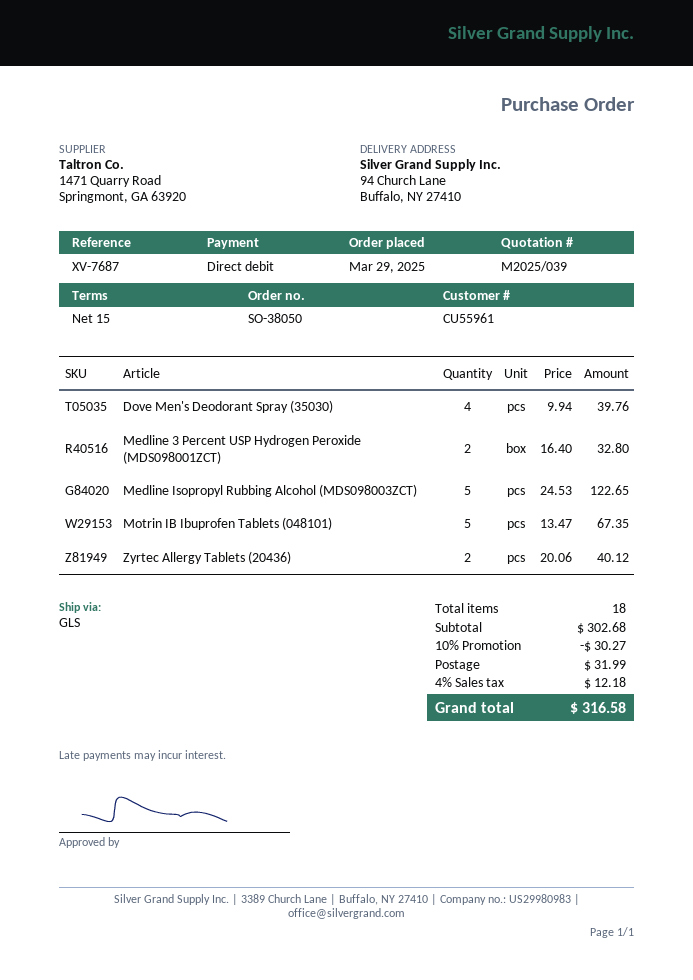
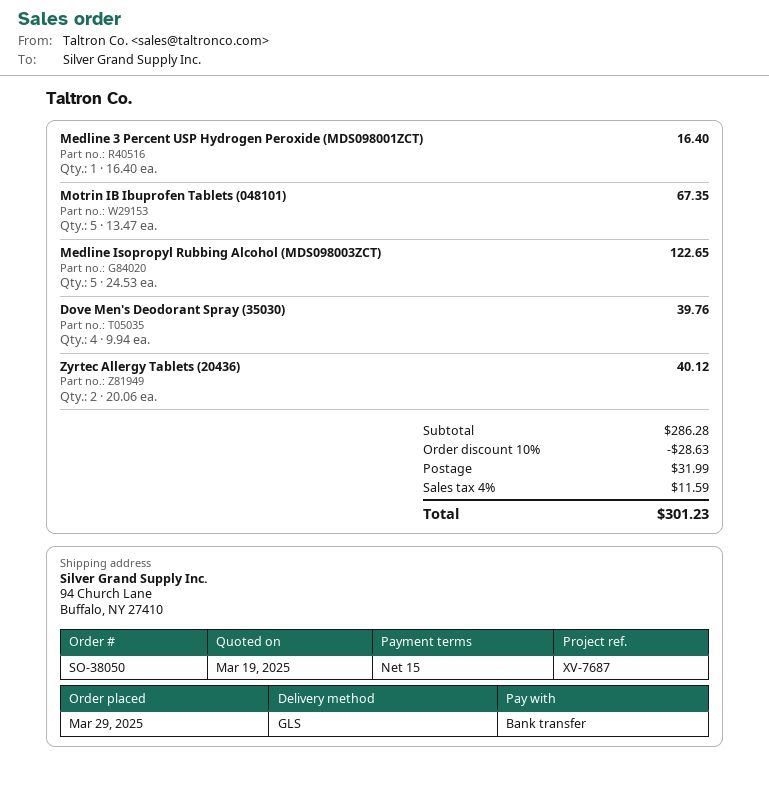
payment method: direct debit -> bank transfer
Medline 3 Percent USP Hydrogen Peroxide (MDS098001ZCT): 2 x 16.40 = 32.80 -> 1 x 16.40 = 16.40
subtotal: 302.68 -> 286.28
discount: 10% = 30.27 -> 10% = 28.63
tax: 4% = 12.18 -> 4% = 11.59
total: 316.58 -> 301.23

